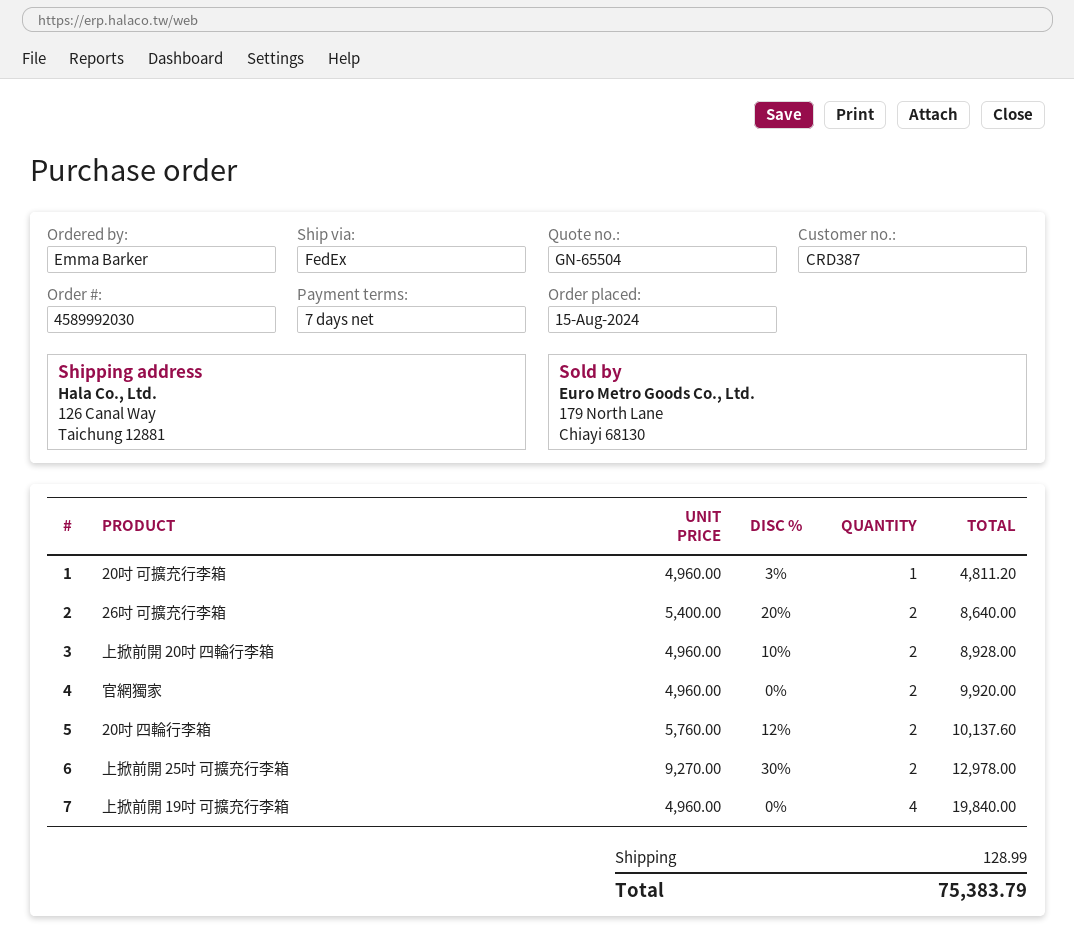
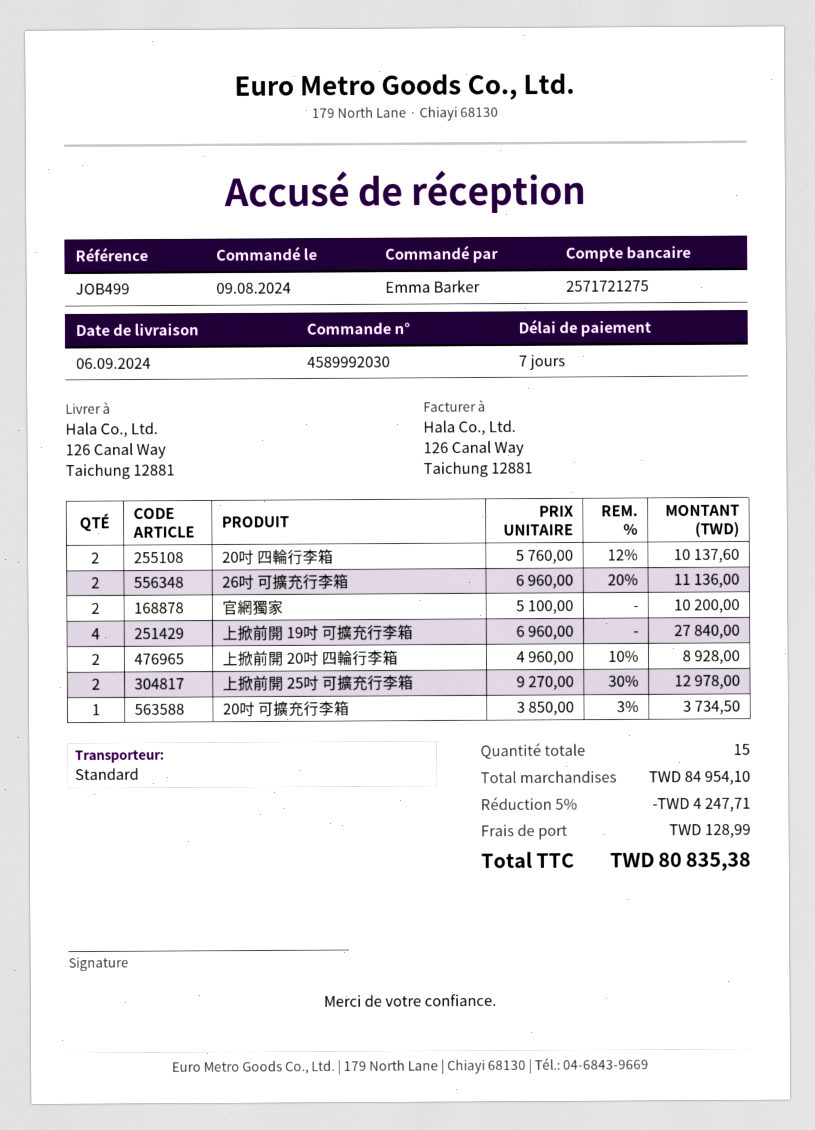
order date: 2024-08-15 -> 2024-08-09
shipping method: FedEx -> standard
20吋 可擴充行李箱: 1 x 4960.00 - 3% = 4811.20 -> 1 x 3850.00 - 3% = 3734.50
26吋 可擴充行李箱: 2 x 5400.00 - 20% = 8640.00 -> 2 x 6960.00 - 20% = 11136.00
官網獨家: 2 x 4960.00 = 9920.00 -> 2 x 5100.00 = 10200.00
上掀前開 19吋 可擴充行李箱: 4 x 4960.00 = 19840.00 -> 4 x 6960.00 = 27840.00
discount: none -> 5% = 4247.71
total: 75383.79 -> 80835.38

